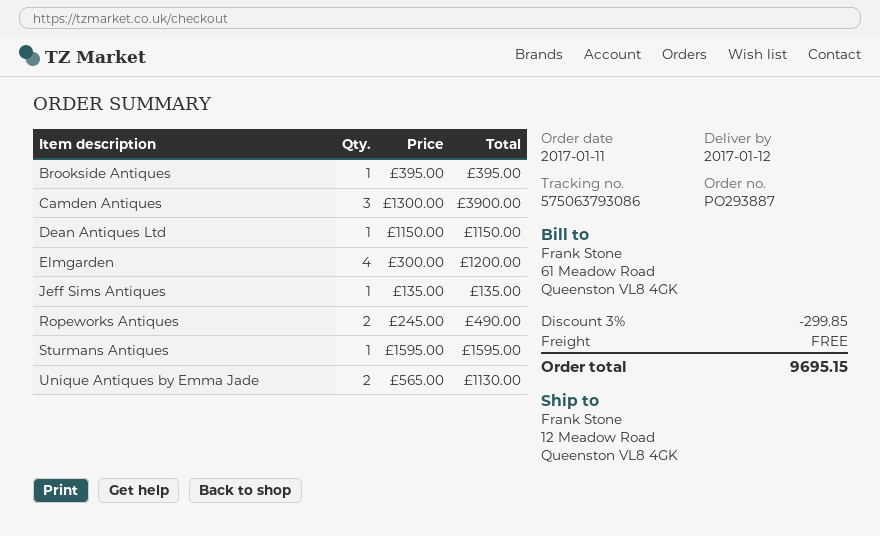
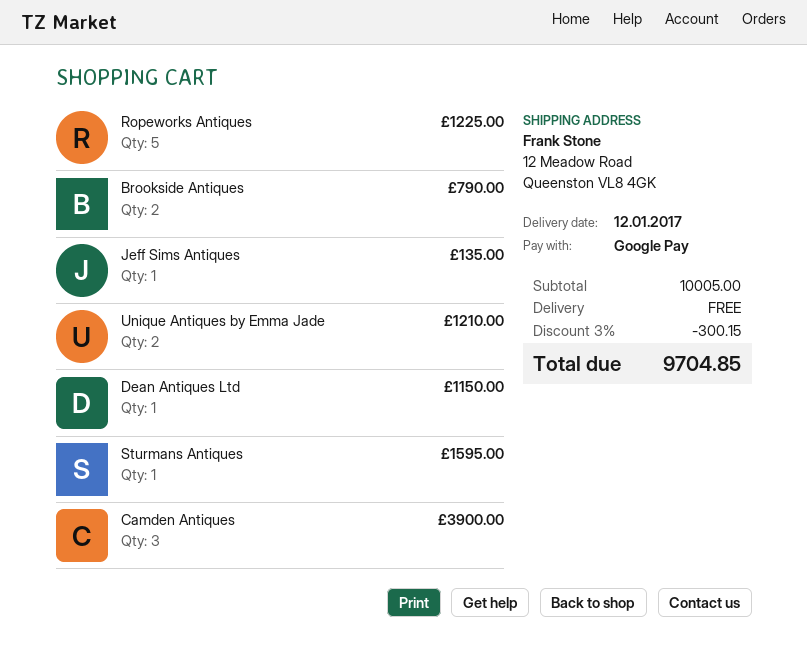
Brookside Antiques: 1 for 395.00 -> 2 for 790.00
Elmgarden: 4 for 1200.00 -> none
Ropeworks Antiques: 2 for 490.00 -> 5 for 1225.00
Unique Antiques by Emma Jade: 2 for 1130.00 -> 2 for 1210.00
discount: 3% = 299.85 -> 3% = 300.15
total: 9695.15 -> 9704.85

